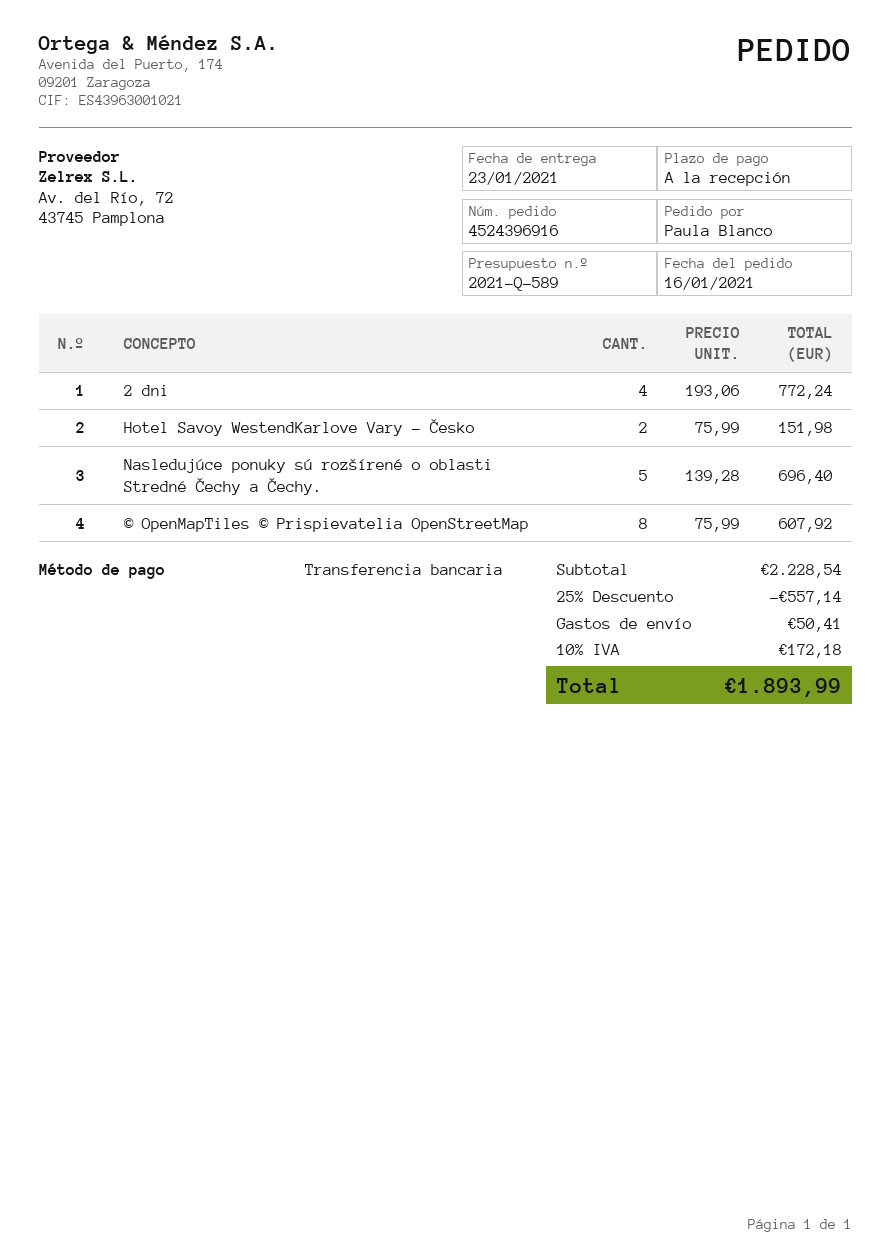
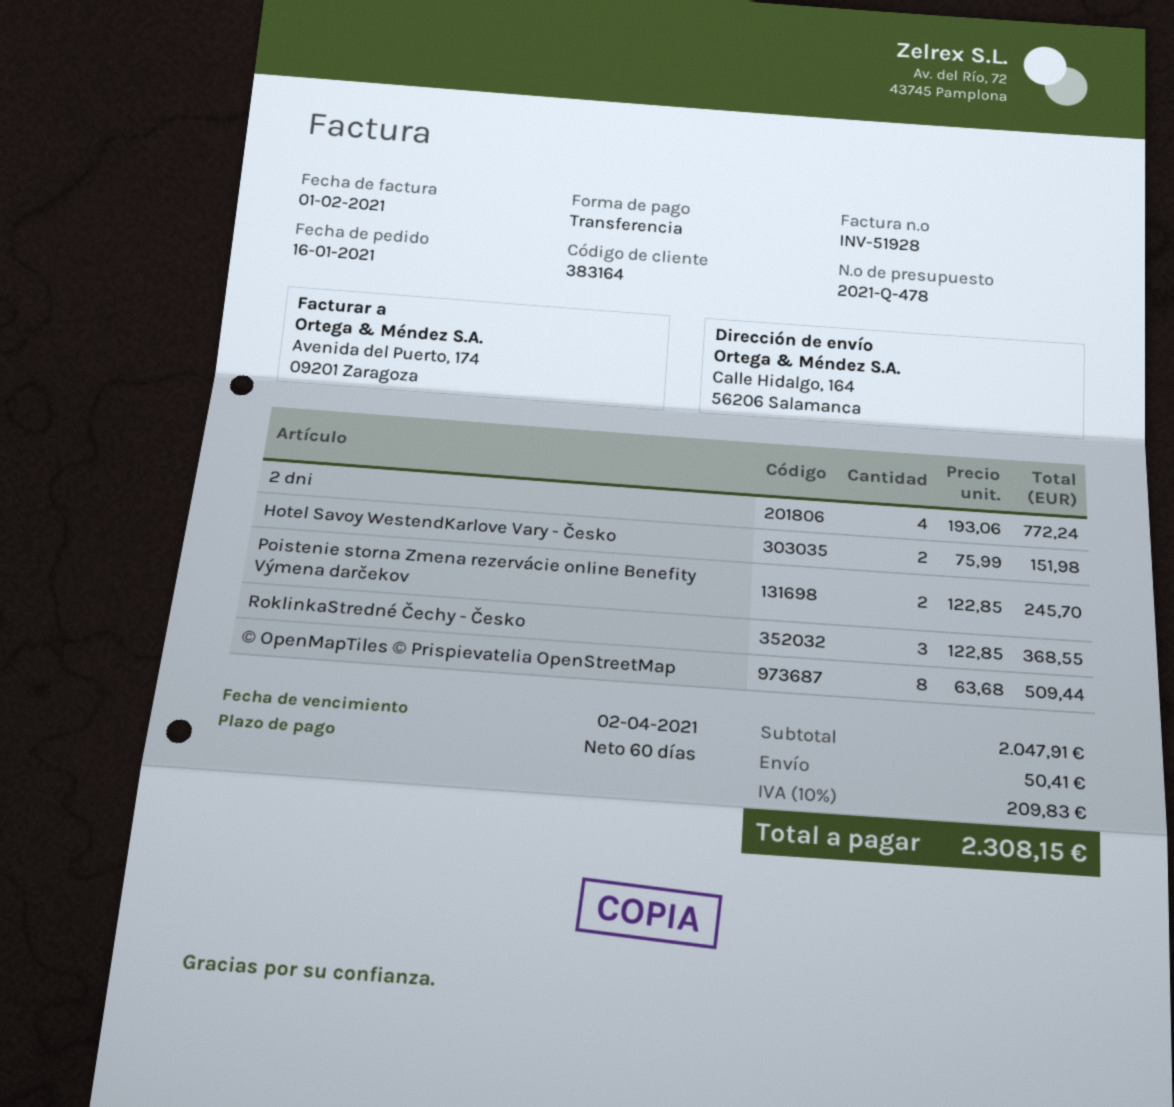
quote number: 2021-Q-589 -> 2021-Q-478
payment terms: on receipt -> 60 days
Nasledujúce ponuky sú rozšírené o oblasti Stredné Čechy a Čechy.: 5 x 139.28 = 696.40 -> none
© OpenMapTiles © Prispievatelia OpenStreetMap: 8 x 75.99 = 607.92 -> 8 x 63.68 = 509.44
Poistenie storna Zmena rezervácie online Benefity Výmena darčekov: none -> 2 x 122.85 = 245.70
RoklinkaStredné Čechy - Česko: none -> 3 x 122.85 = 368.55
subtotal: 2228.54 -> 2047.91
discount: 25% = 557.14 -> none
tax: 10% = 172.18 -> 10% = 209.83
total: 1893.99 -> 2308.15

